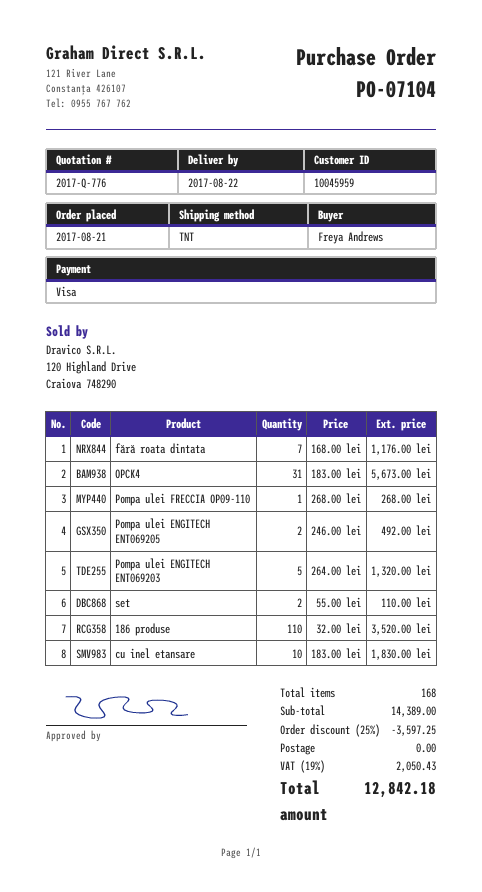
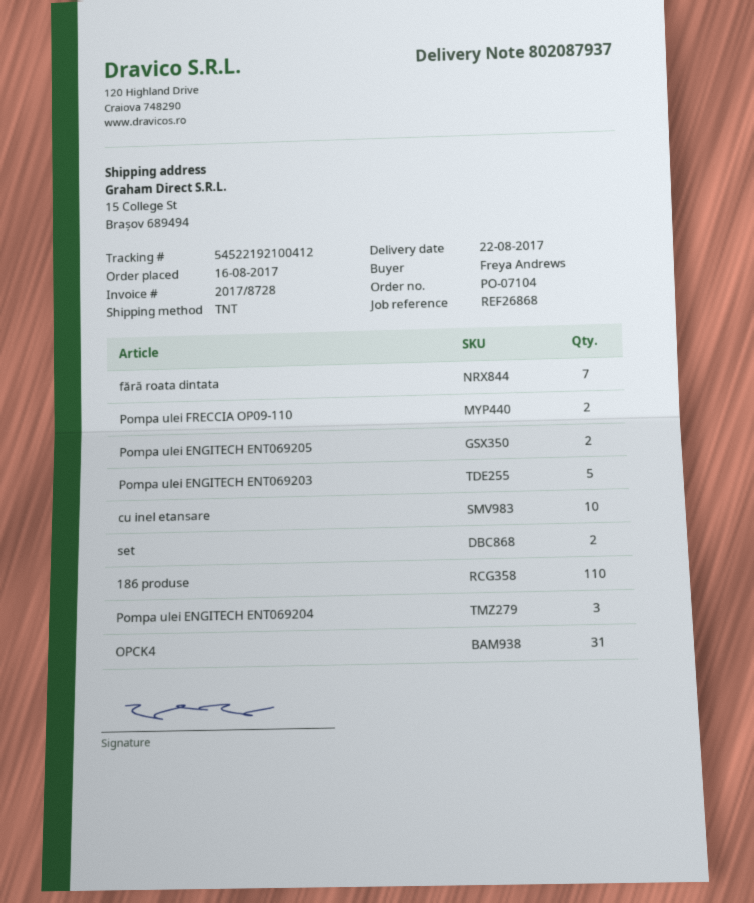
order date: 2017-08-21 -> 2017-08-16
Pompa ulei FRECCIA OP09-110: 1 -> 2
Pompa ulei ENGITECH ENT069204: none -> 3

